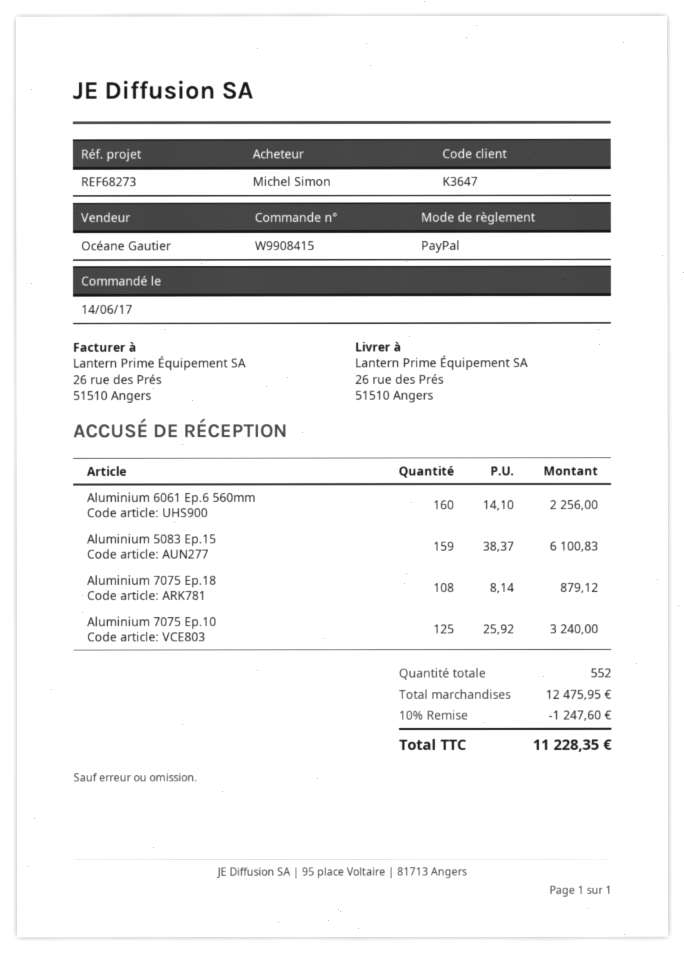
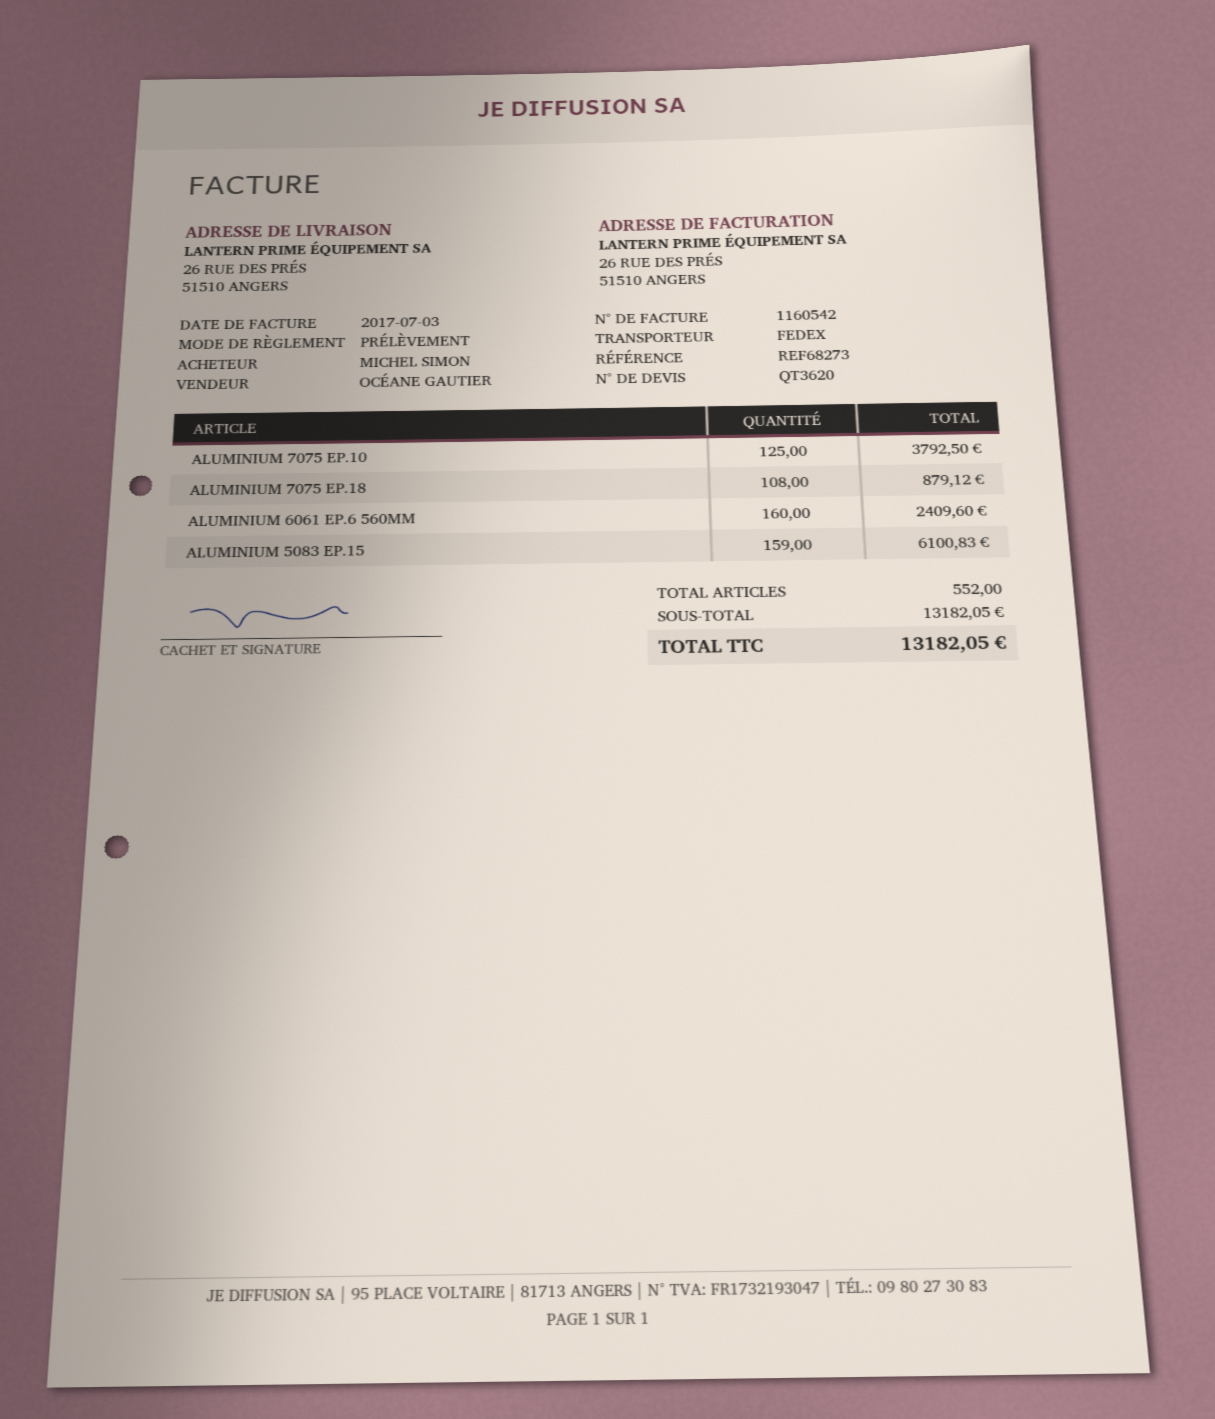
payment method: PayPal -> direct debit
Aluminium 6061 Ep.6 560mm: 160 for 2256.00 -> 160 for 2409.60
Aluminium 7075 Ep.10: 125 for 3240.00 -> 125 for 3792.50
subtotal: 12475.95 -> 13182.05
discount: 10% = 1247.60 -> none
total: 11228.35 -> 13182.05

